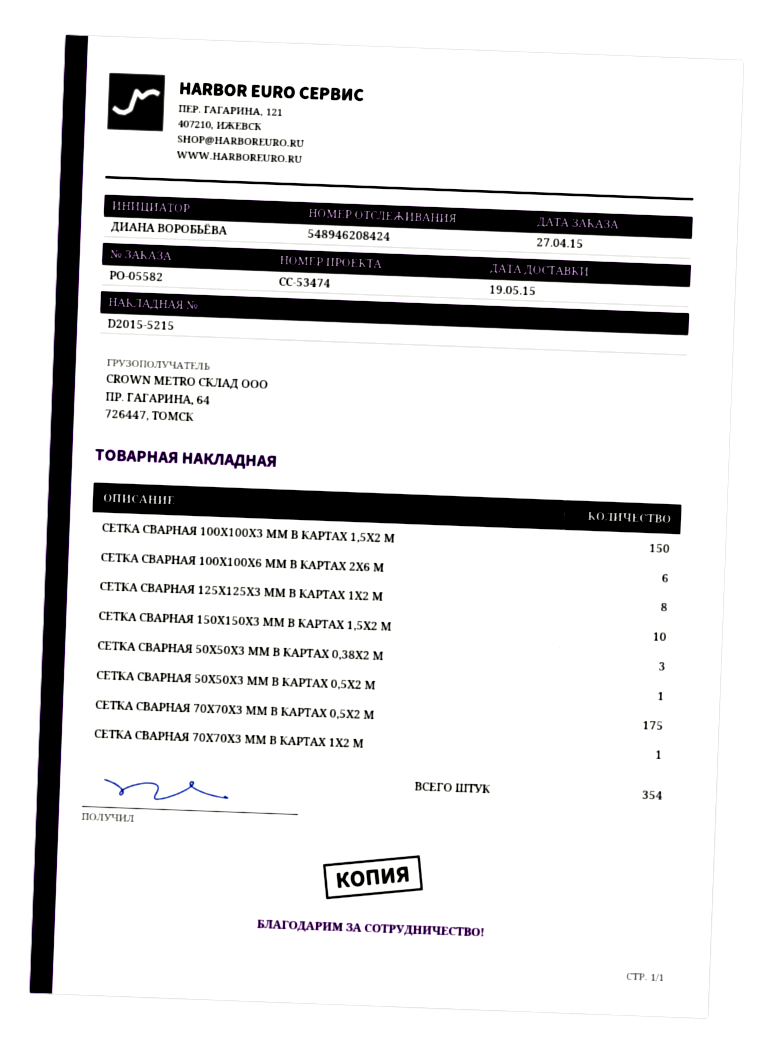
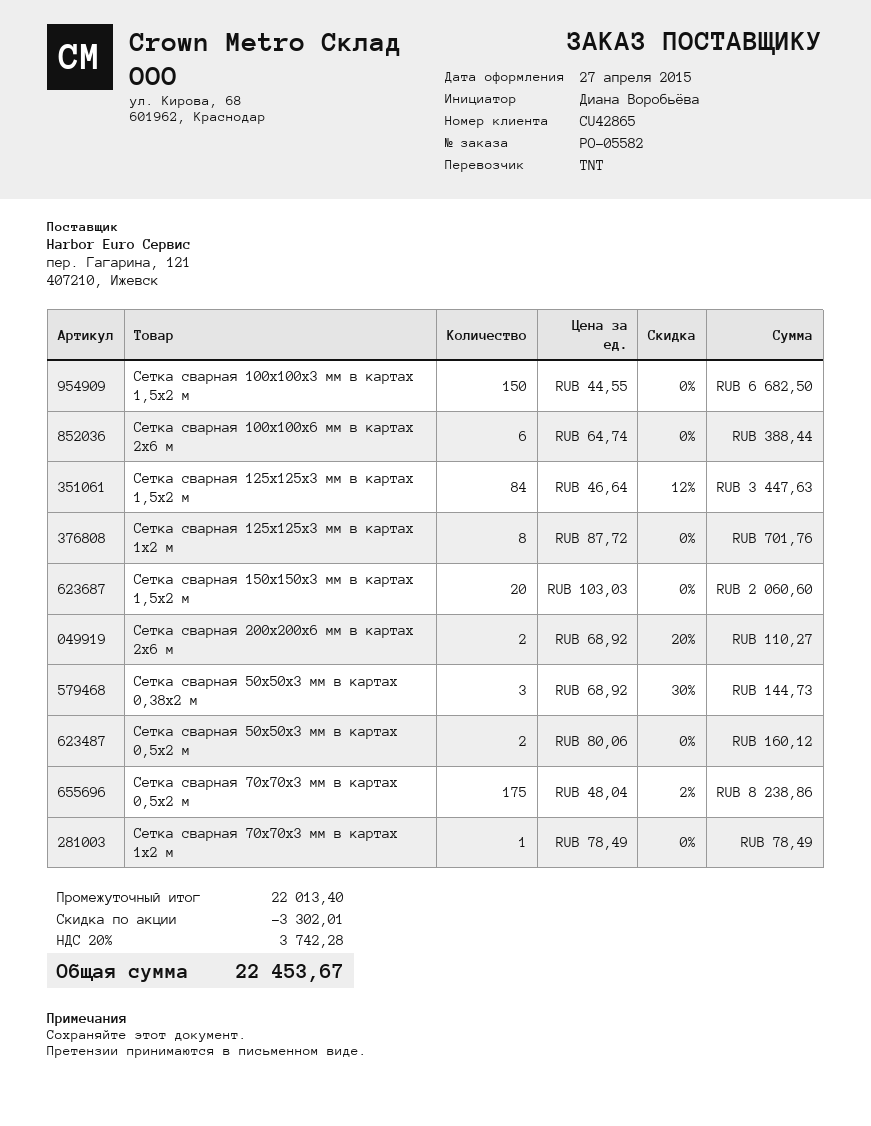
СЕТКА СВАРНАЯ 150Х150Х3 ММ В КАРТАХ 1,5Х2 М: 10 -> 20
СЕТКА СВАРНАЯ 50Х50Х3 ММ В КАРТАХ 0,5Х2 М: 1 -> 2
Сетка сварная 125х125х3 мм в картах 1,5х2 м: none -> 84
Сетка сварная 200х200х6 мм в картах 2х6 м: none -> 2

